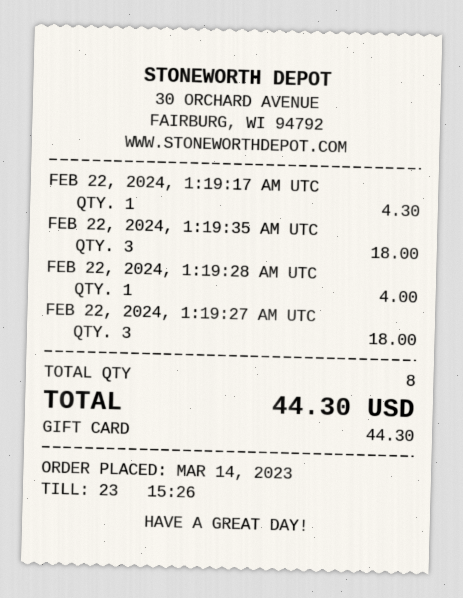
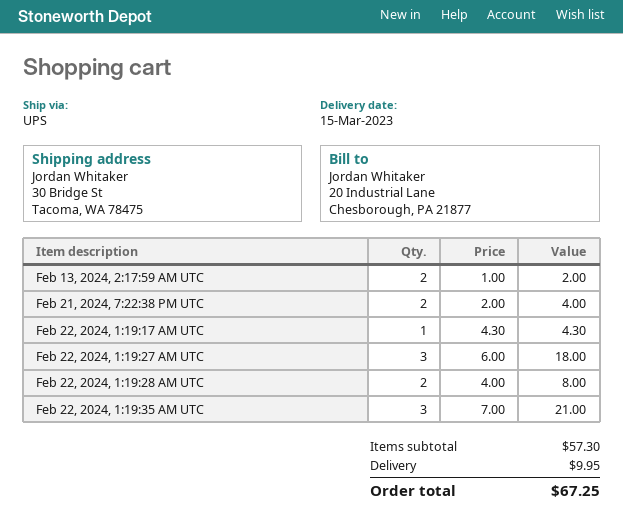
FEB 22, 2024, 1:19:35 AM UTC: 3 for 18.00 -> 3 for 21.00
FEB 22, 2024, 1:19:28 AM UTC: 1 for 4.00 -> 2 for 8.00
Feb 13, 2024, 2:17:59 AM UTC: none -> 2 for 2.00
Feb 21, 2024, 7:22:38 PM UTC: none -> 2 for 4.00
shipping: none -> 9.95
total: 44.30 -> 67.25

